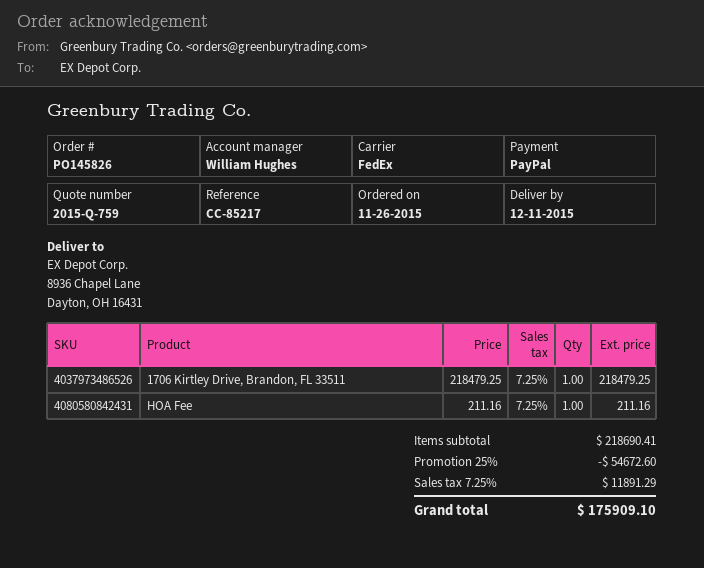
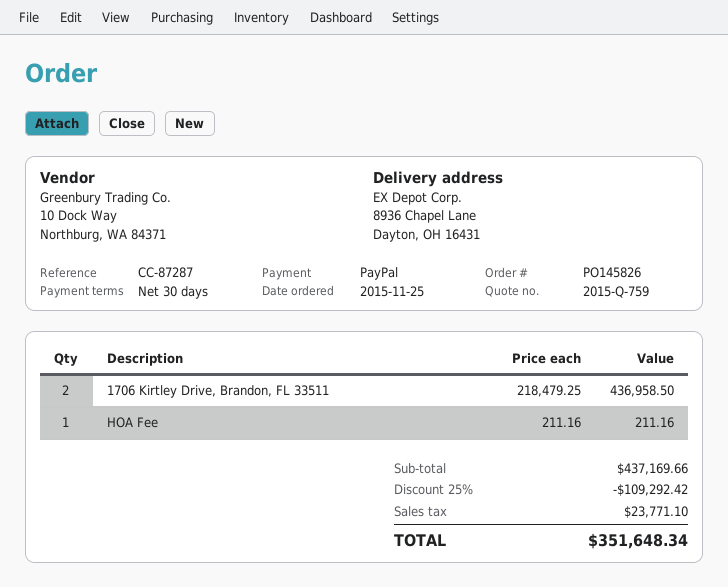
order date: 2015-11-26 -> 2015-11-25
reference: CC-85217 -> CC-87287
1706 Kirtley Drive, Brandon, FL 33511: 1 x 218479.25 = 218479.25 -> 2 x 218479.25 = 436958.50
subtotal: 218690.41 -> 437169.66
discount: 25% = 54672.60 -> 25% = 109292.42
tax: 11891.29 -> 23771.10
total: 175909.10 -> 351648.34

